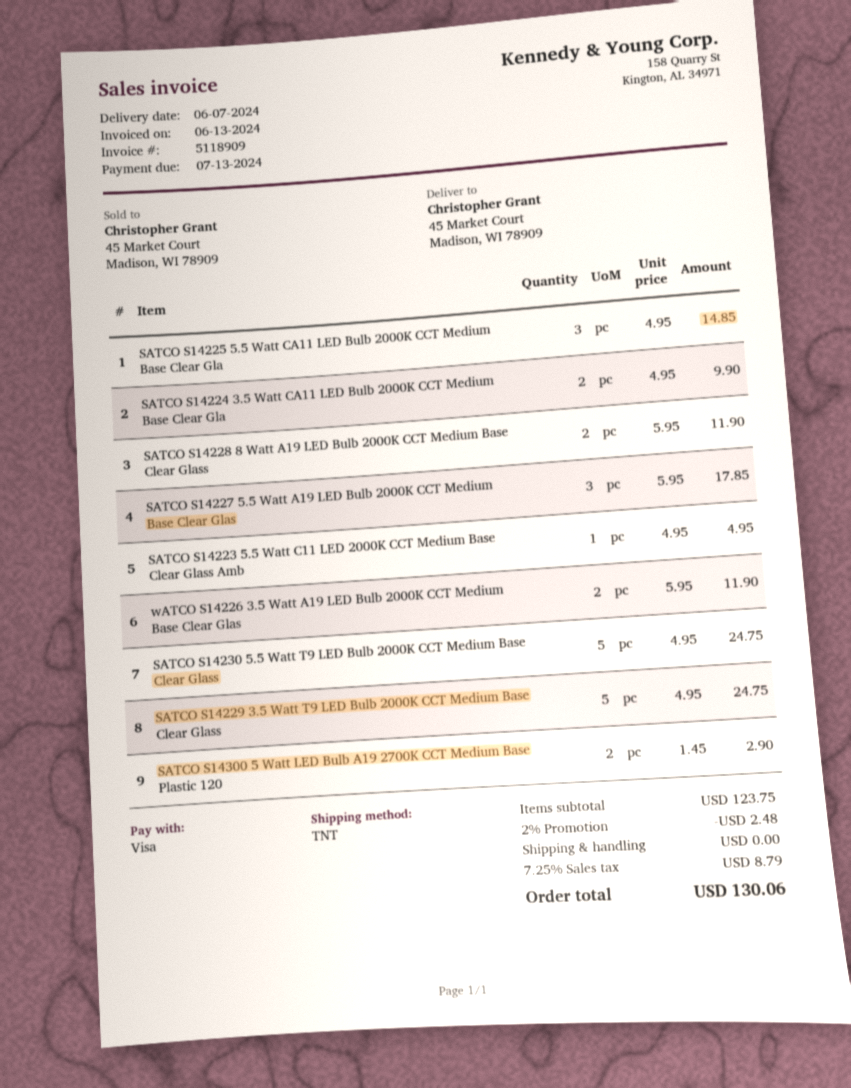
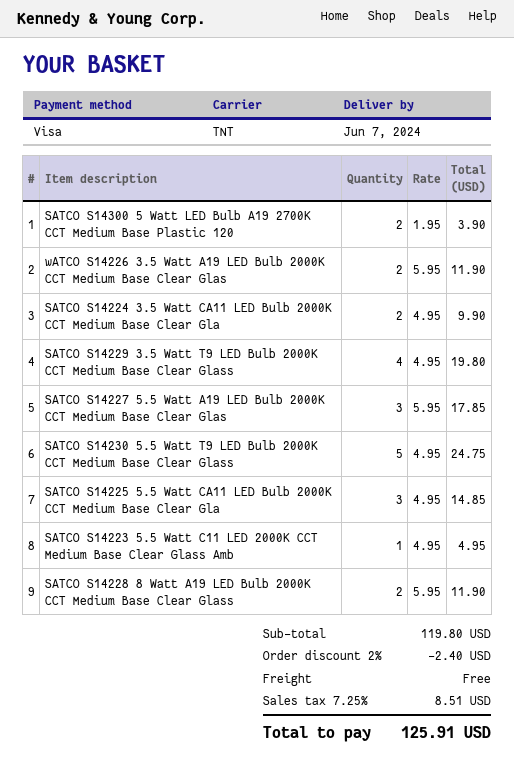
SATCO S14229 3.5 Watt T9 LED Bulb 2000K CCT Medium Base Clear Glass: 5 x 4.95 = 24.75 -> 4 x 4.95 = 19.80
SATCO S14300 5 Watt LED Bulb A19 2700K CCT Medium Base Plastic 120: 2 x 1.45 = 2.90 -> 2 x 1.95 = 3.90
subtotal: 123.75 -> 119.80
discount: 2% = 2.48 -> 2% = 2.40
tax: 7.25% = 8.79 -> 7.25% = 8.51
total: 130.06 -> 125.91

